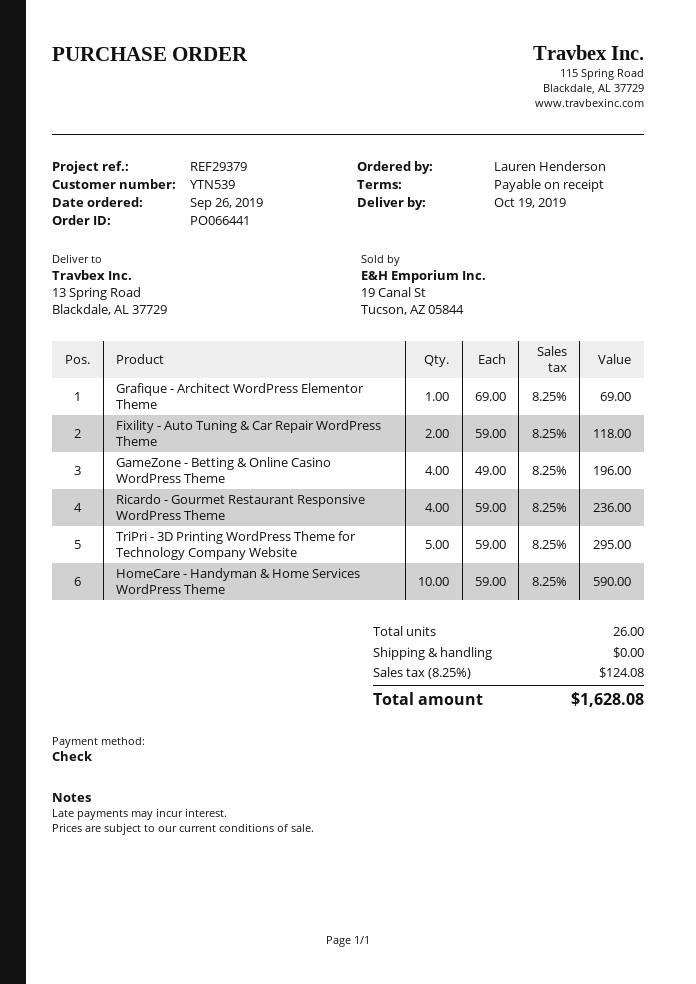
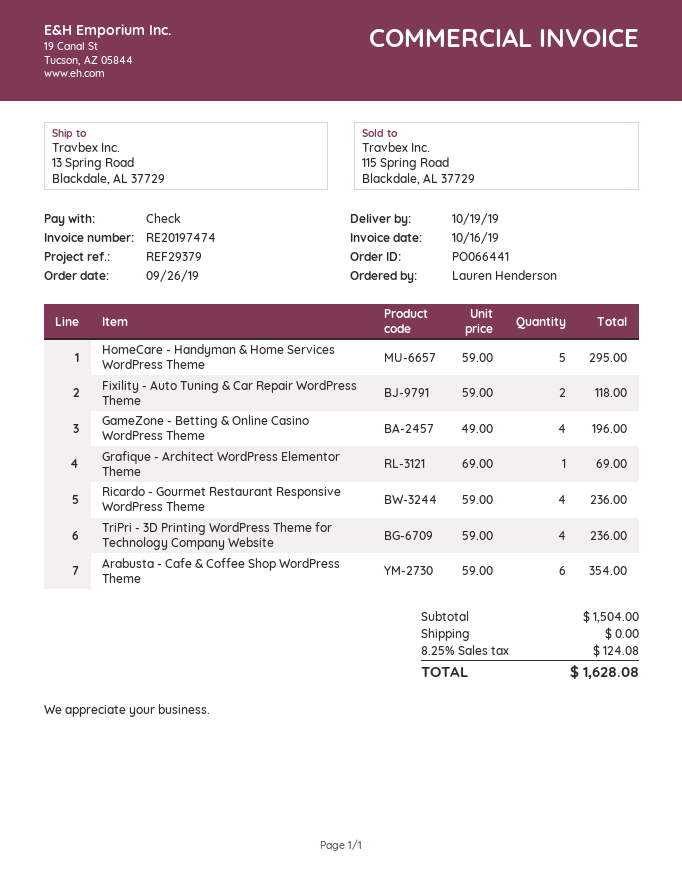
TriPri - 3D Printing WordPress Theme for Technology Company Website: 5 x 59.00 = 295.00 -> 4 x 59.00 = 236.00
HomeCare - Handyman & Home Services WordPress Theme: 10 x 59.00 = 590.00 -> 5 x 59.00 = 295.00
Arabusta - Cafe & Coffee Shop WordPress Theme: none -> 6 x 59.00 = 354.00

